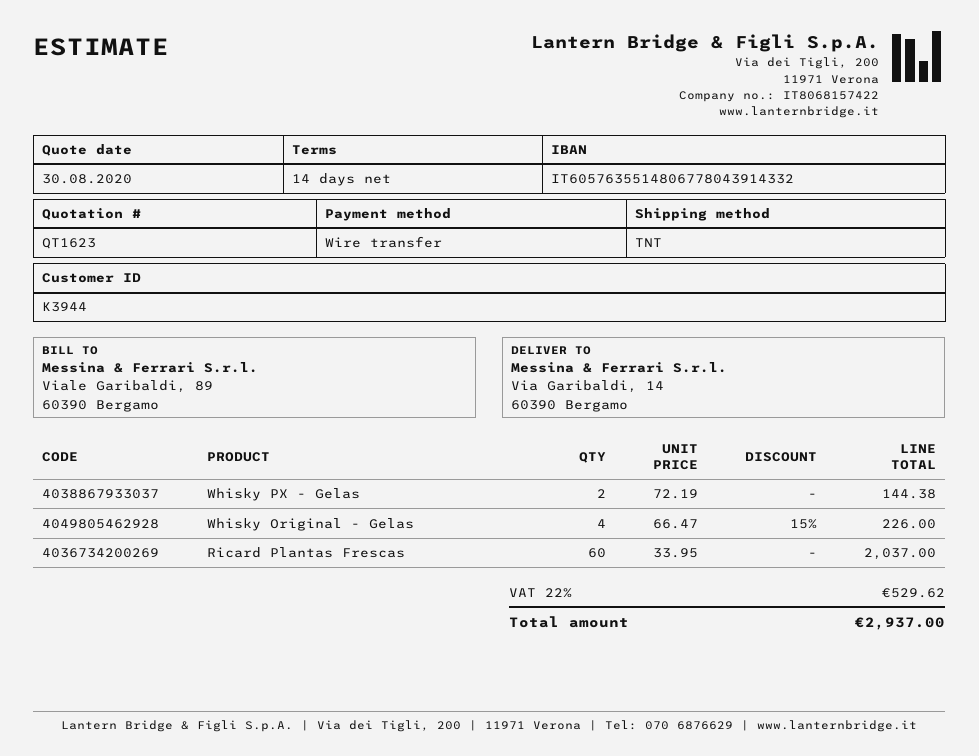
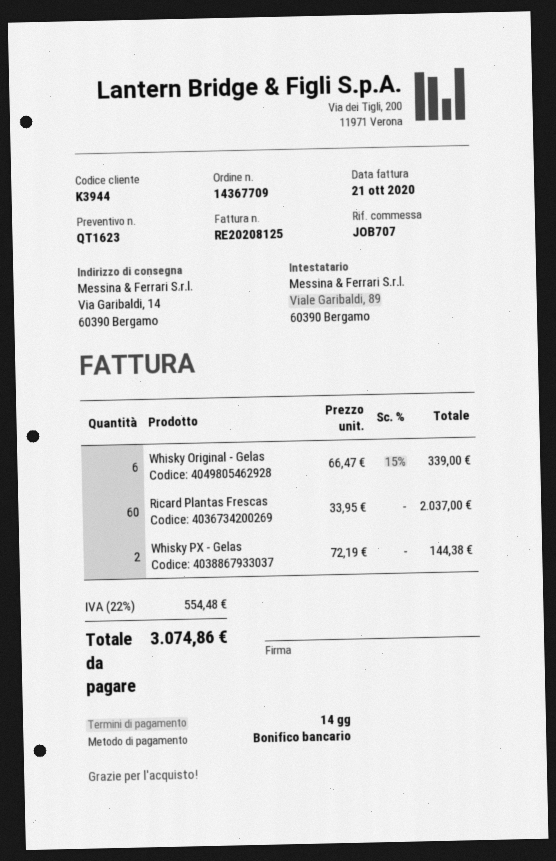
Whisky Original - Gelas: 4 x 66.47 - 15% = 226.00 -> 6 x 66.47 - 15% = 339.00
tax: 22% = 529.62 -> 22% = 554.48
total: 2937.00 -> 3074.86

